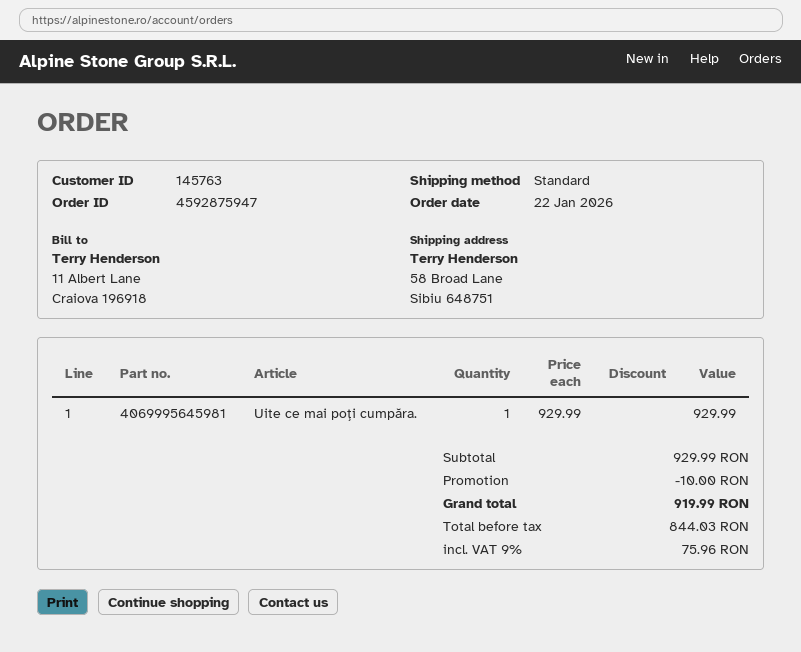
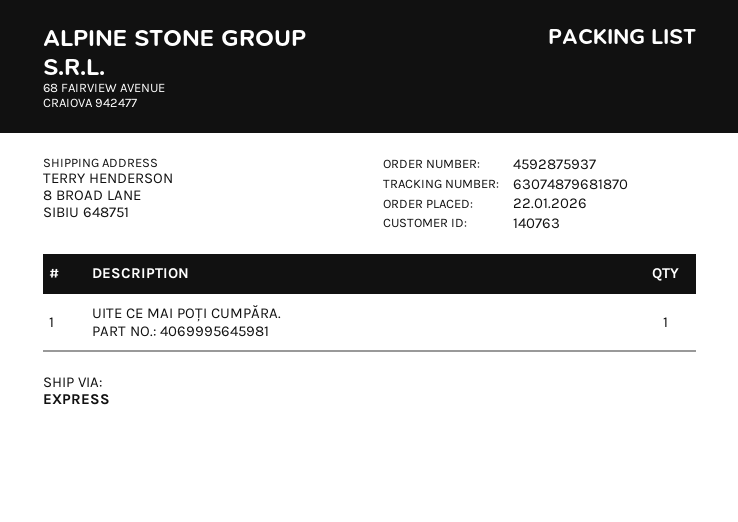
order number: 4592875947 -> 4592875937
customer number: 145763 -> 140763
shipping method: standard -> express
ship to: 58 Broad Lane, Sibiu 648751 -> 8 BROAD LANE, SIBIU 648751

